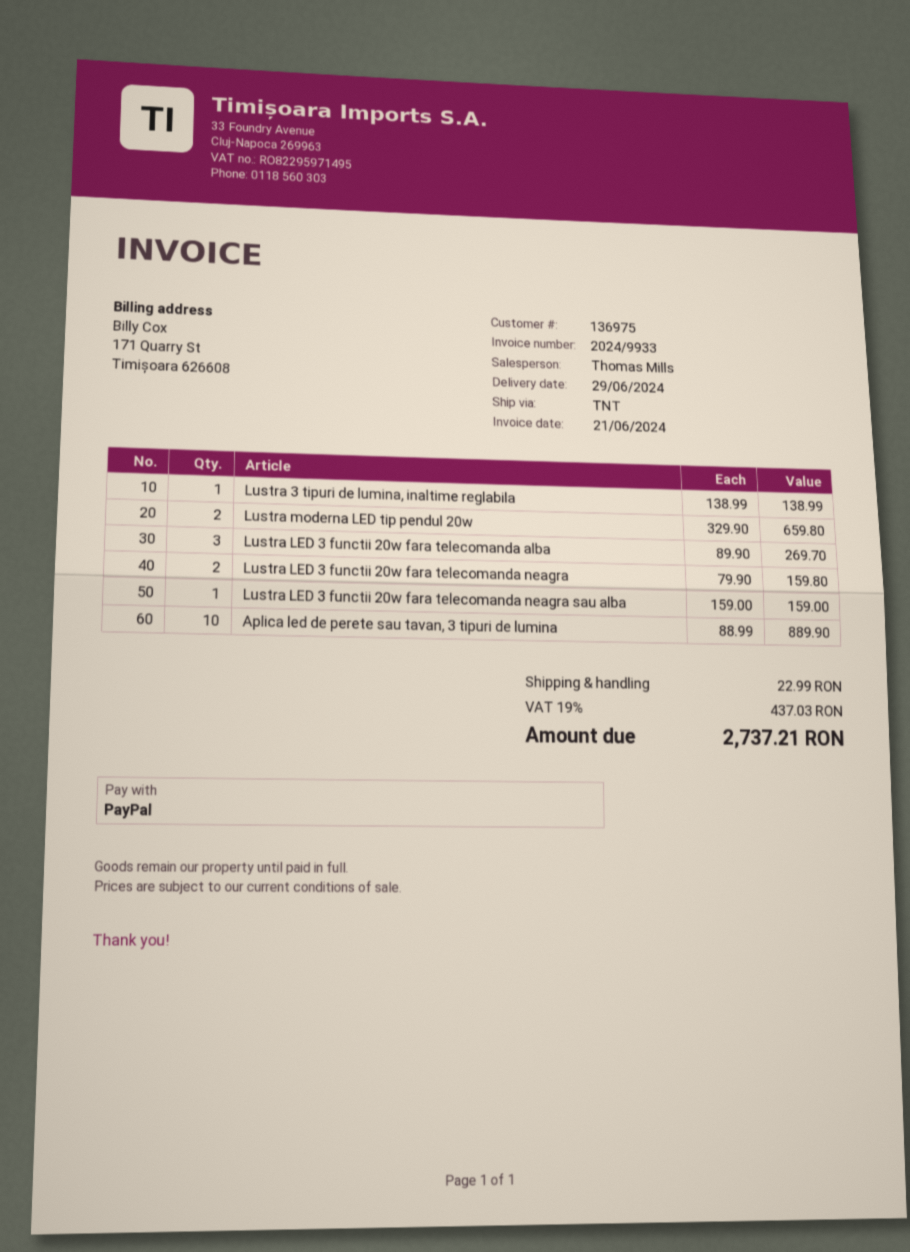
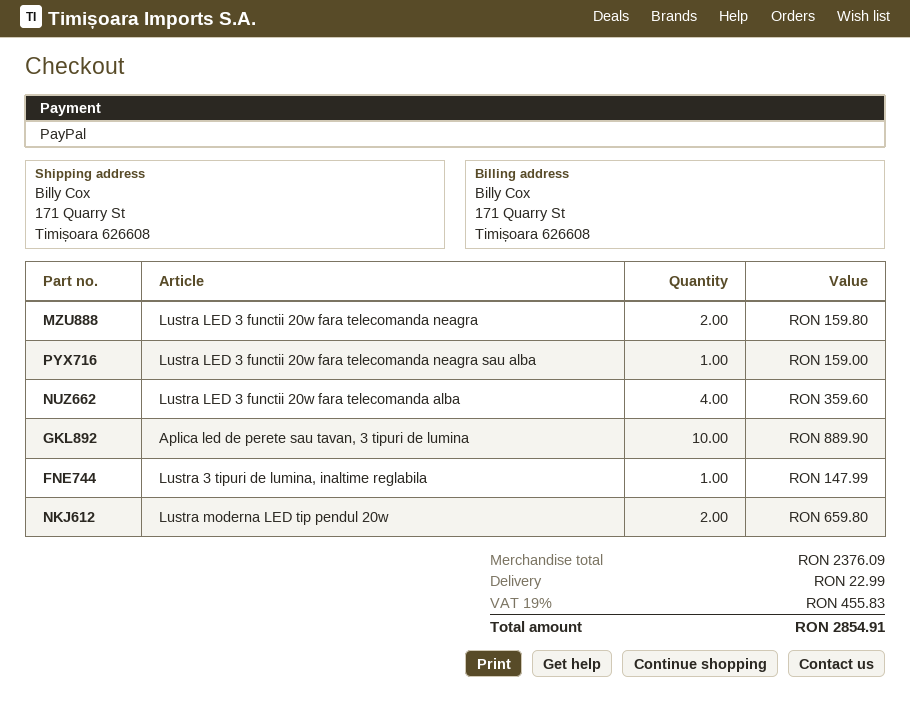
Lustra 3 tipuri de lumina, inaltime reglabila: 1 for 138.99 -> 1 for 147.99
Lustra LED 3 functii 20w fara telecomanda alba: 3 for 269.70 -> 4 for 359.60
tax: 19% = 437.03 -> 19% = 455.83
total: 2737.21 -> 2854.91

